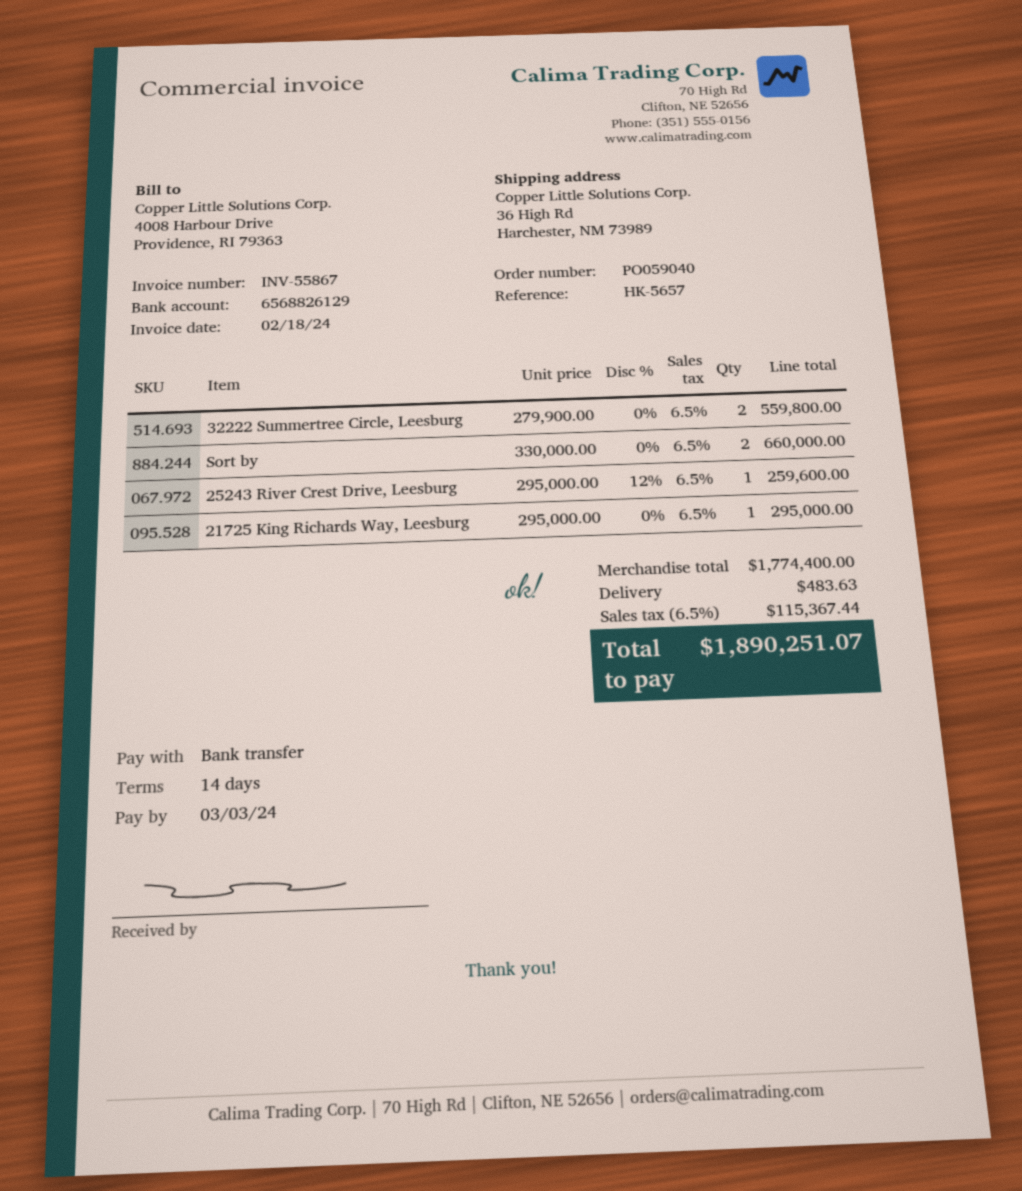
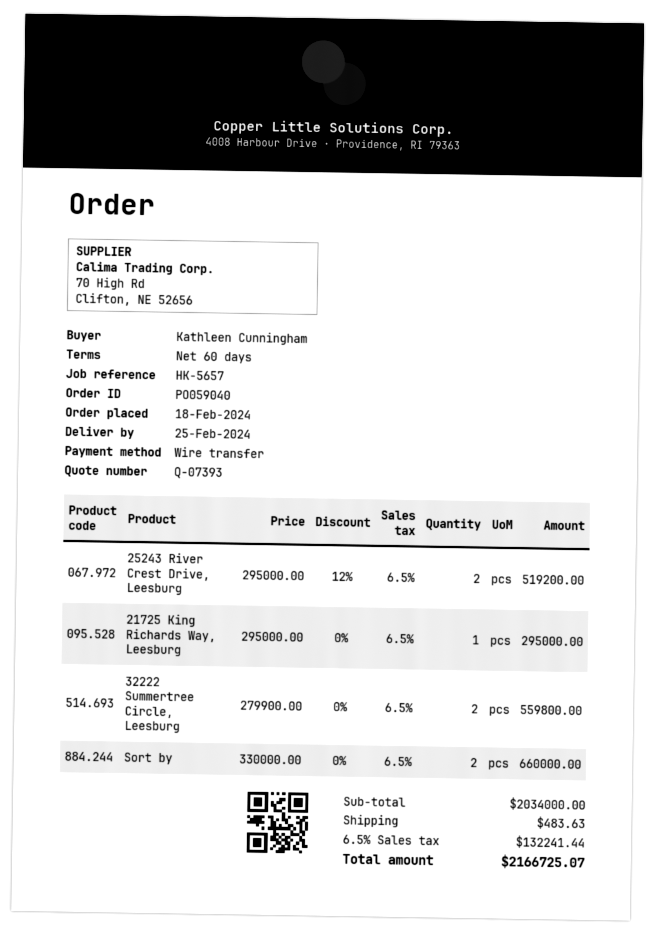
payment terms: 14 days -> 60 days
25243 River Crest Drive, Leesburg: 1 x 295000.00 - 12% = 259600.00 -> 2 x 295000.00 - 12% = 519200.00
subtotal: 1774400.00 -> 2034000.00
tax: 6.5% = 115367.44 -> 6.5% = 132241.44
total: 1890251.07 -> 2166725.07

